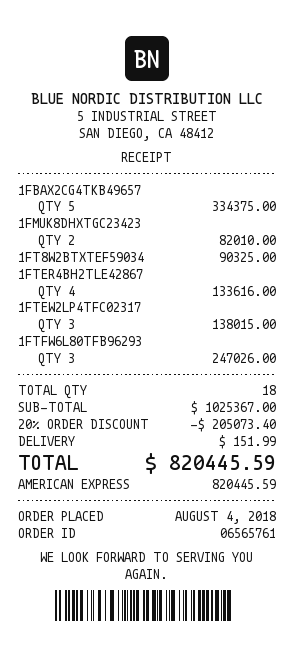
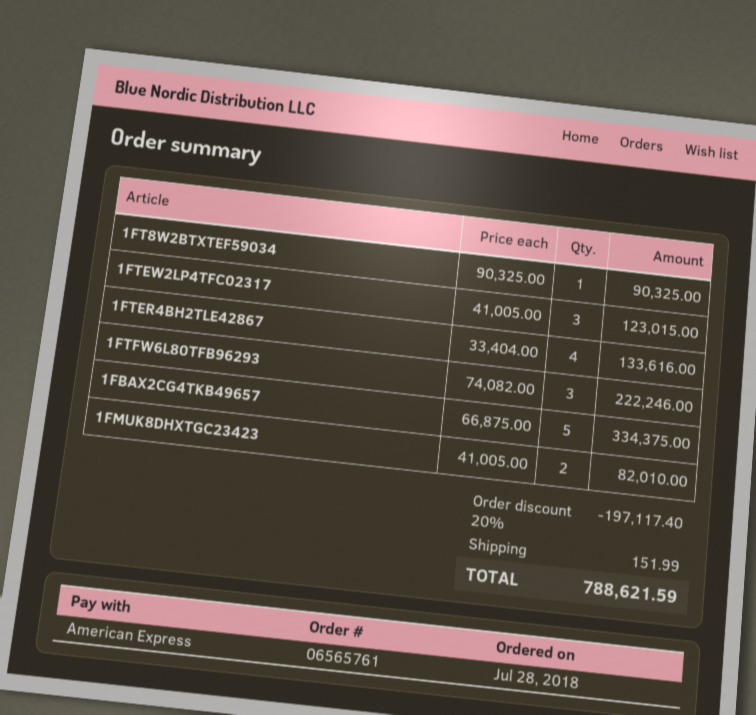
order date: 2018-08-04 -> 2018-07-28
1FTEW2LP4TFC02317: 3 for 138015.00 -> 3 for 123015.00
1FTFW6L80TFB96293: 3 for 247026.00 -> 3 for 222246.00
discount: 20% = 205073.40 -> 20% = 197117.40
total: 820445.59 -> 788621.59

